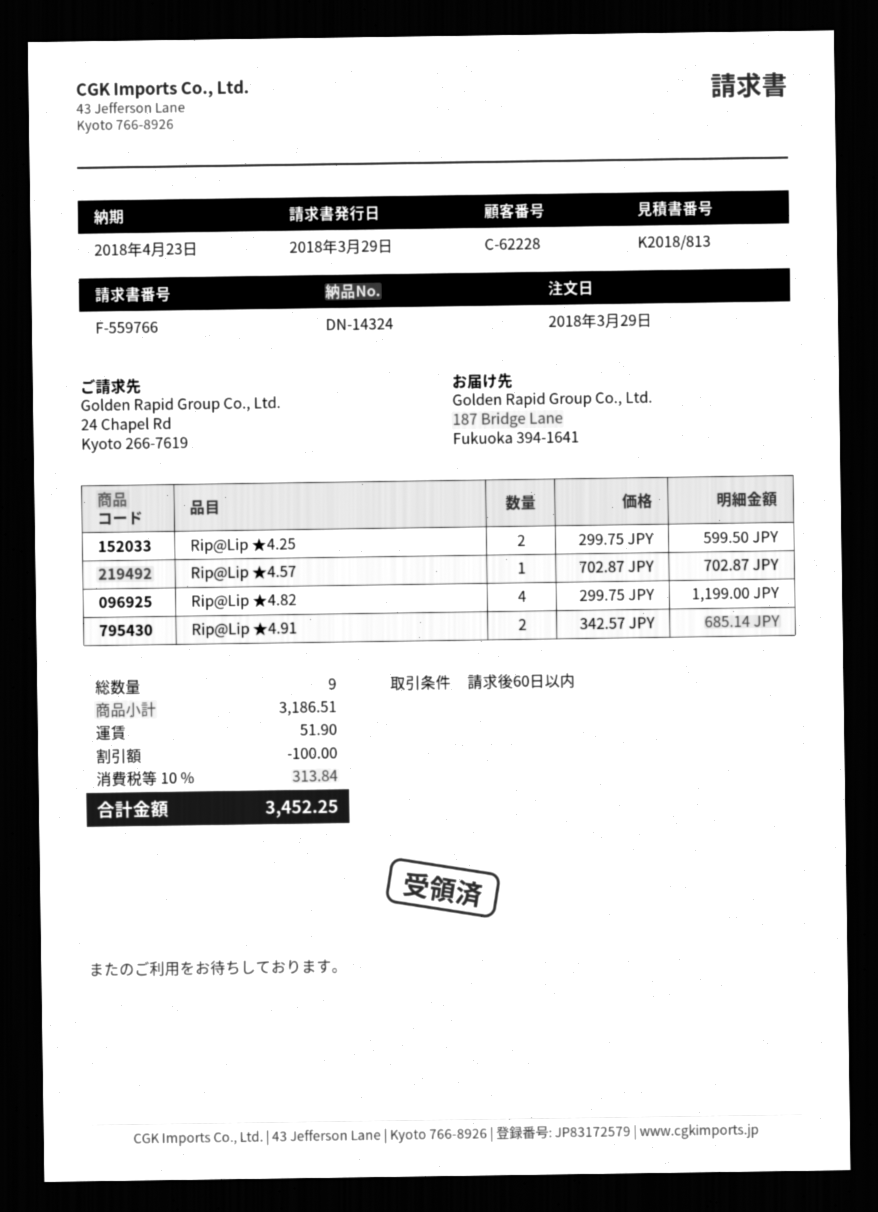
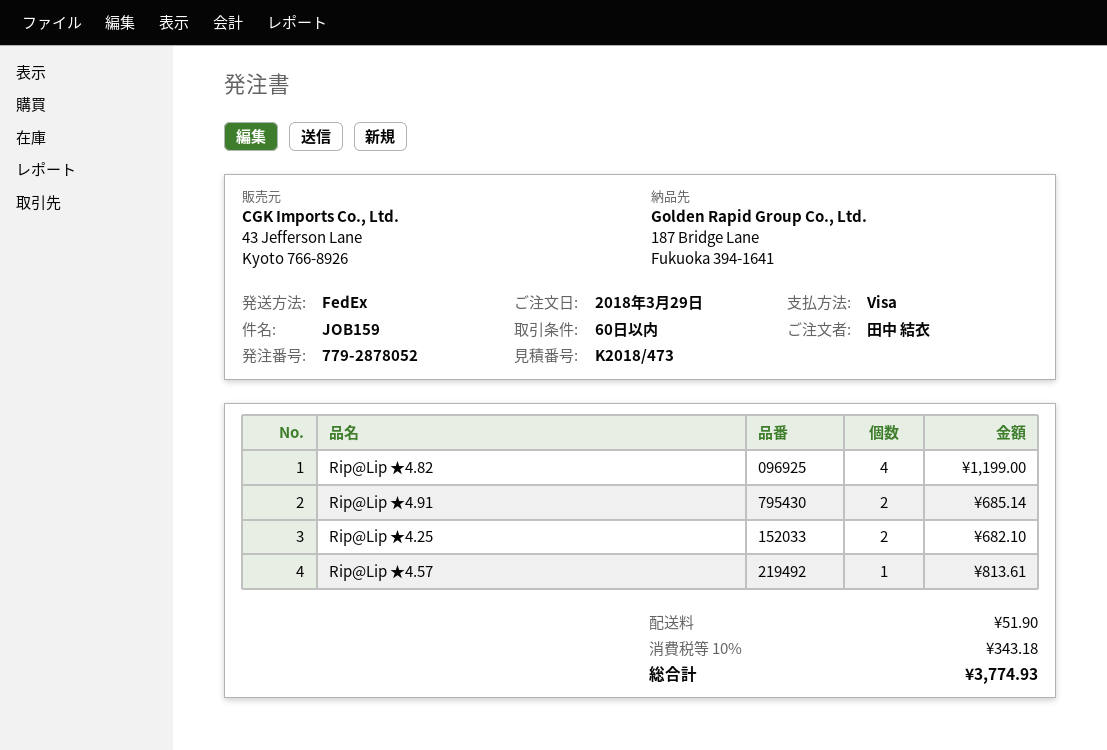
quote number: K2018/813 -> K2018/473
Rip@Lip ★4.25: 2 for 599.50 -> 2 for 682.10
Rip@Lip ★4.57: 1 for 702.87 -> 1 for 813.61
discount: 100.00 -> none
tax: 10% = 313.84 -> 10% = 343.18
total: 3452.25 -> 3774.93

